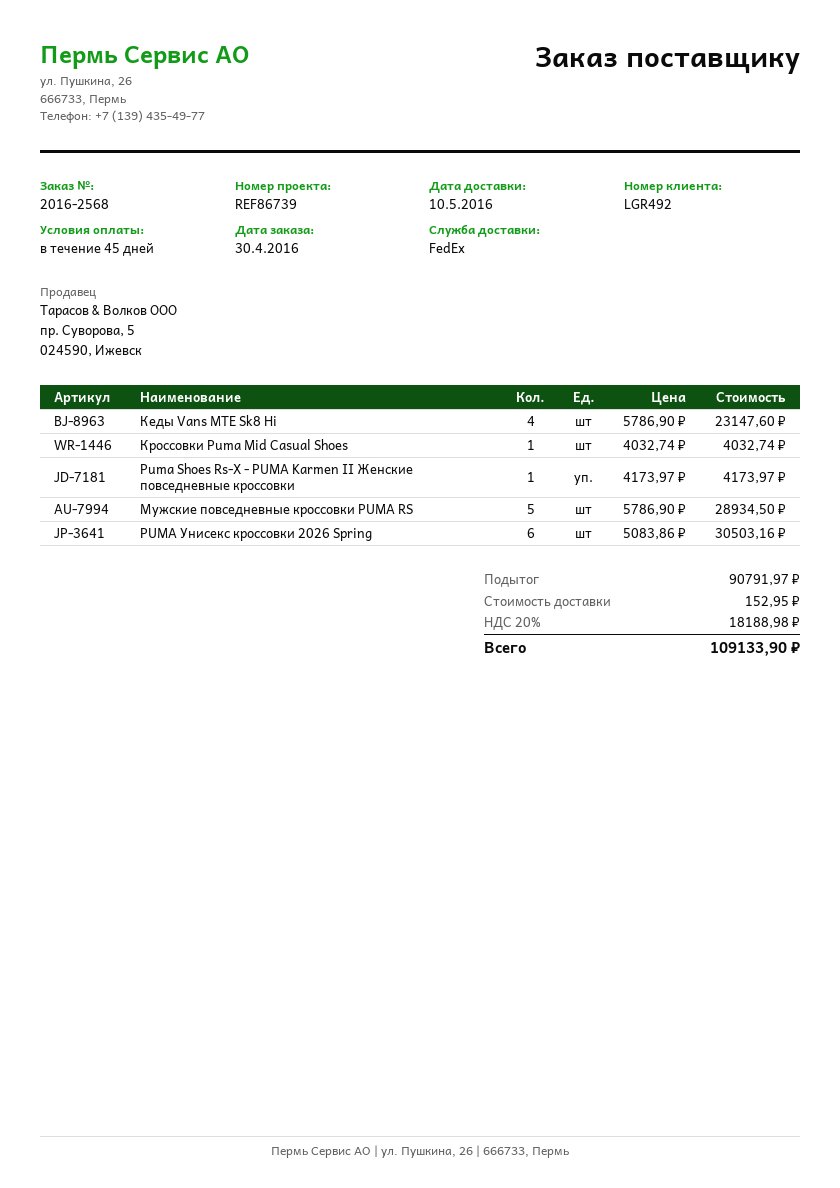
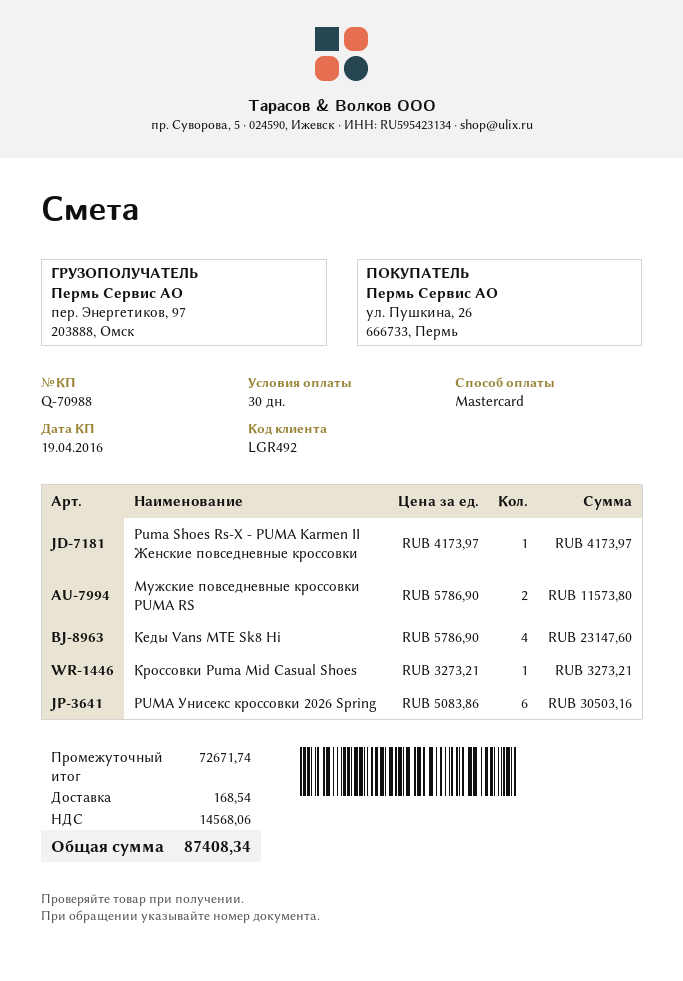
payment terms: 45 days -> 30 days
Кроссовки Puma Mid Casual Shoes: 1 x 4032.74 = 4032.74 -> 1 x 3273.21 = 3273.21
Мужские повседневные кроссовки PUMA RS: 5 x 5786.90 = 28934.50 -> 2 x 5786.90 = 11573.80
subtotal: 90791.97 -> 72671.74
shipping: 152.95 -> 168.54
tax: 18188.98 -> 14568.06
total: 109133.90 -> 87408.34

